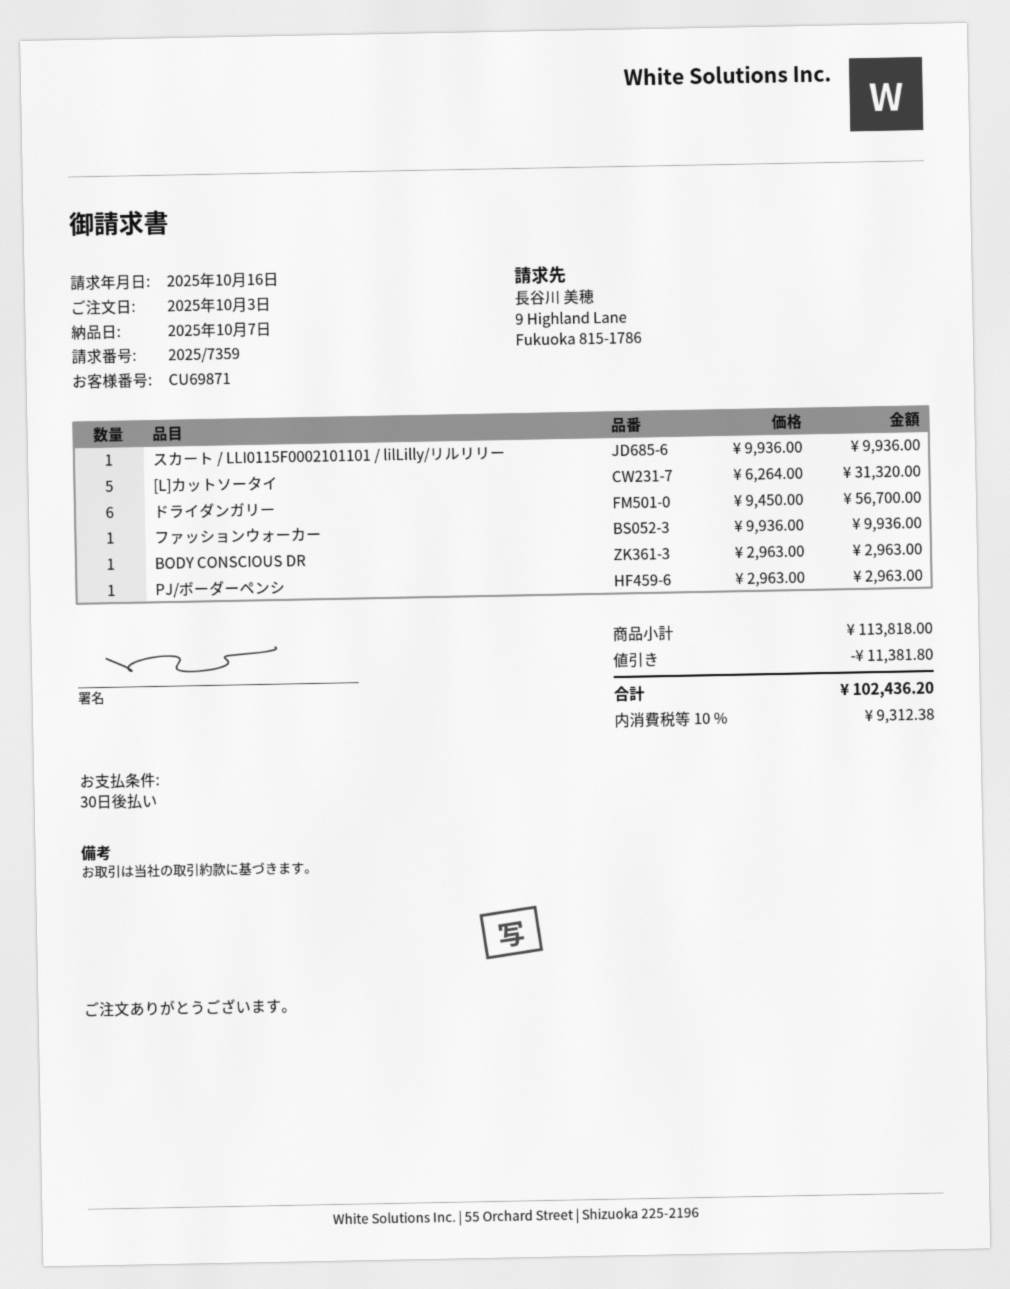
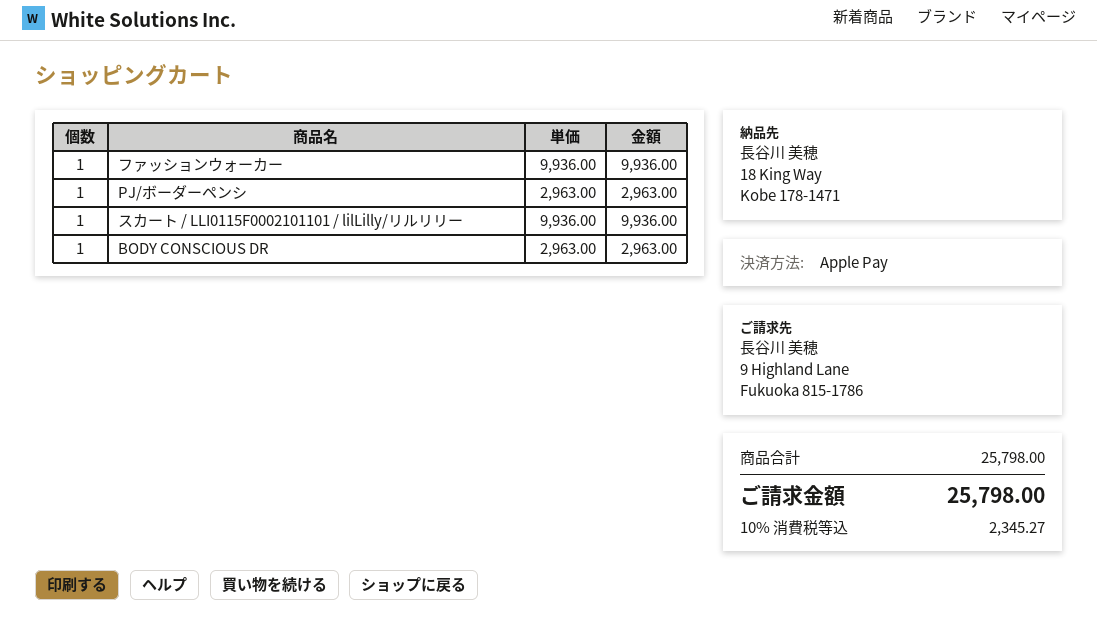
[L]カットソータイ: 5 x 6264.00 = 31320.00 -> none
ドライダンガリー: 6 x 9450.00 = 56700.00 -> none
subtotal: 113818.00 -> 25798.00
discount: 11381.80 -> none
tax: 10% = 9312.38 -> 10% = 2345.27
total: 102436.20 -> 25798.00

